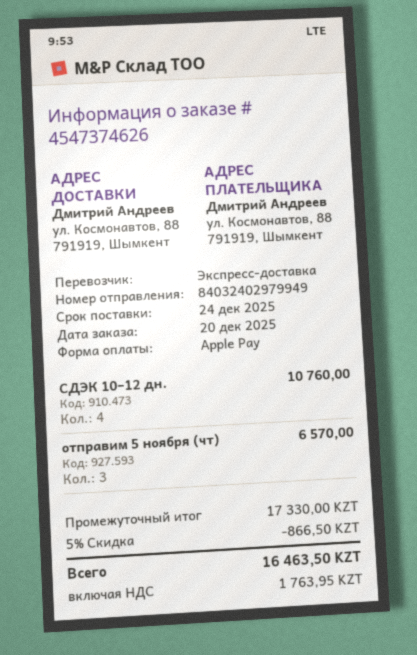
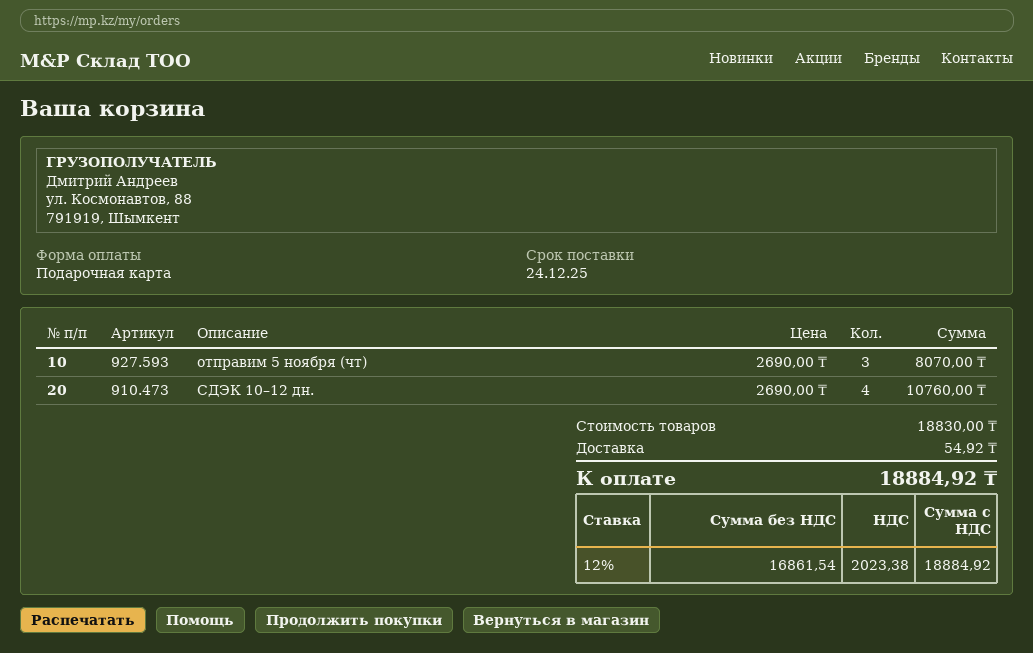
payment method: Apple Pay -> gift card
отправим 5 ноября (чт): 3 for 6570.00 -> 3 for 8070.00
subtotal: 17330.00 -> 18830.00
discount: 5% = 866.50 -> none
shipping: none -> 54.92
tax: 1763.95 -> 2023.38
total: 16463.50 -> 18884.92

